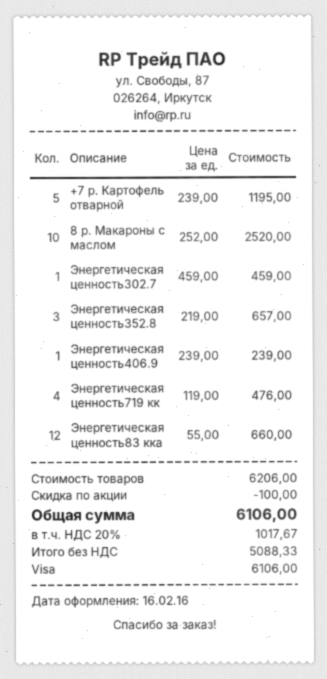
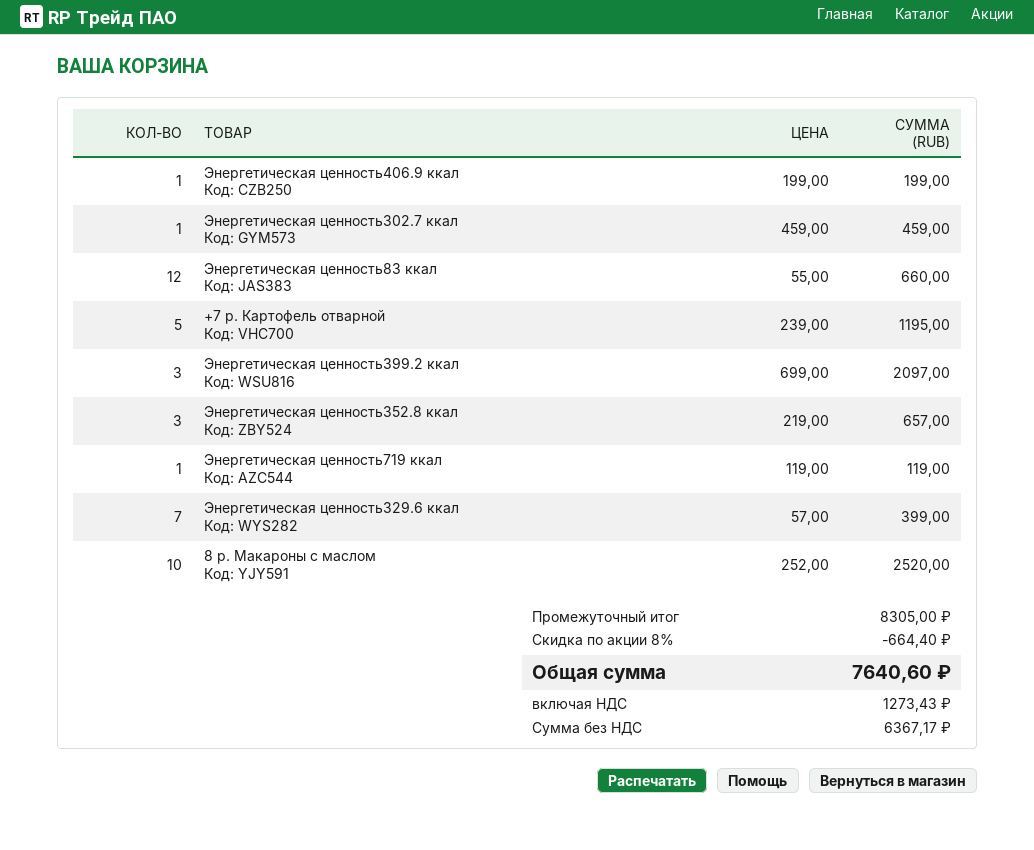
Энергетическая ценность406.9: 1 x 239.00 = 239.00 -> 1 x 199.00 = 199.00
Энергетическая ценность719 кк: 4 x 119.00 = 476.00 -> 1 x 119.00 = 119.00
Энергетическая ценность399.2 ккал: none -> 3 x 699.00 = 2097.00
Энергетическая ценность329.6 ккал: none -> 7 x 57.00 = 399.00
subtotal: 6206.00 -> 8305.00
discount: 100.00 -> 664.40
net: 5088.33 -> 6367.17
tax: 1017.67 -> 1273.43
total: 6106.00 -> 7640.60

